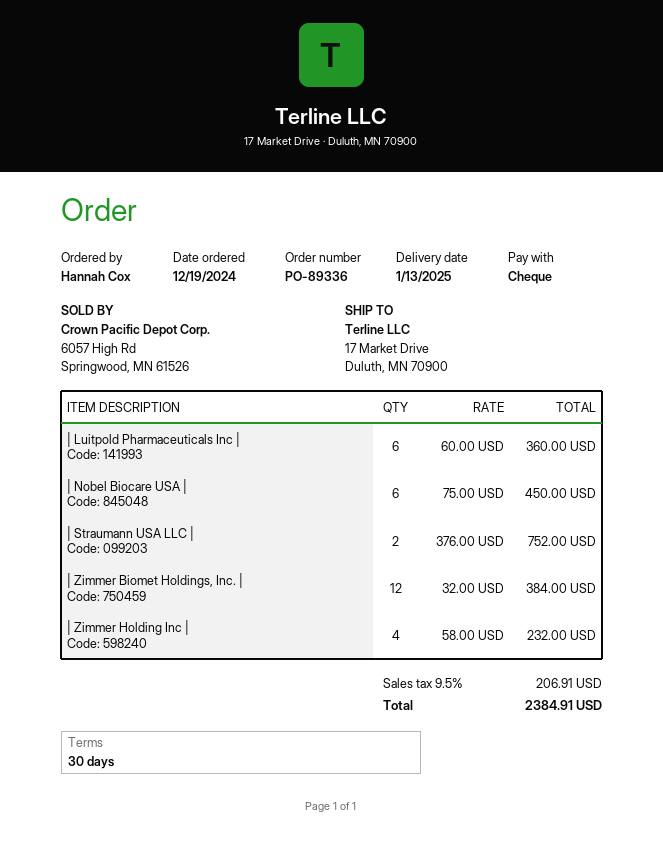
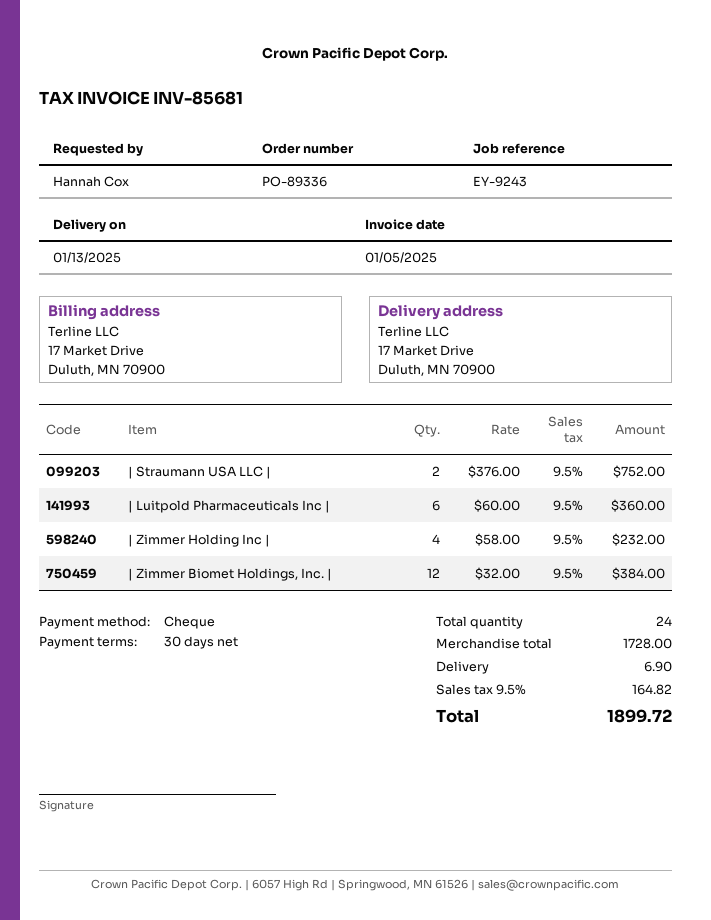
| Nobel Biocare USA |: 6 x 75.00 = 450.00 -> none
shipping: none -> 6.90
tax: 9.5% = 206.91 -> 9.5% = 164.82
total: 2384.91 -> 1899.72

